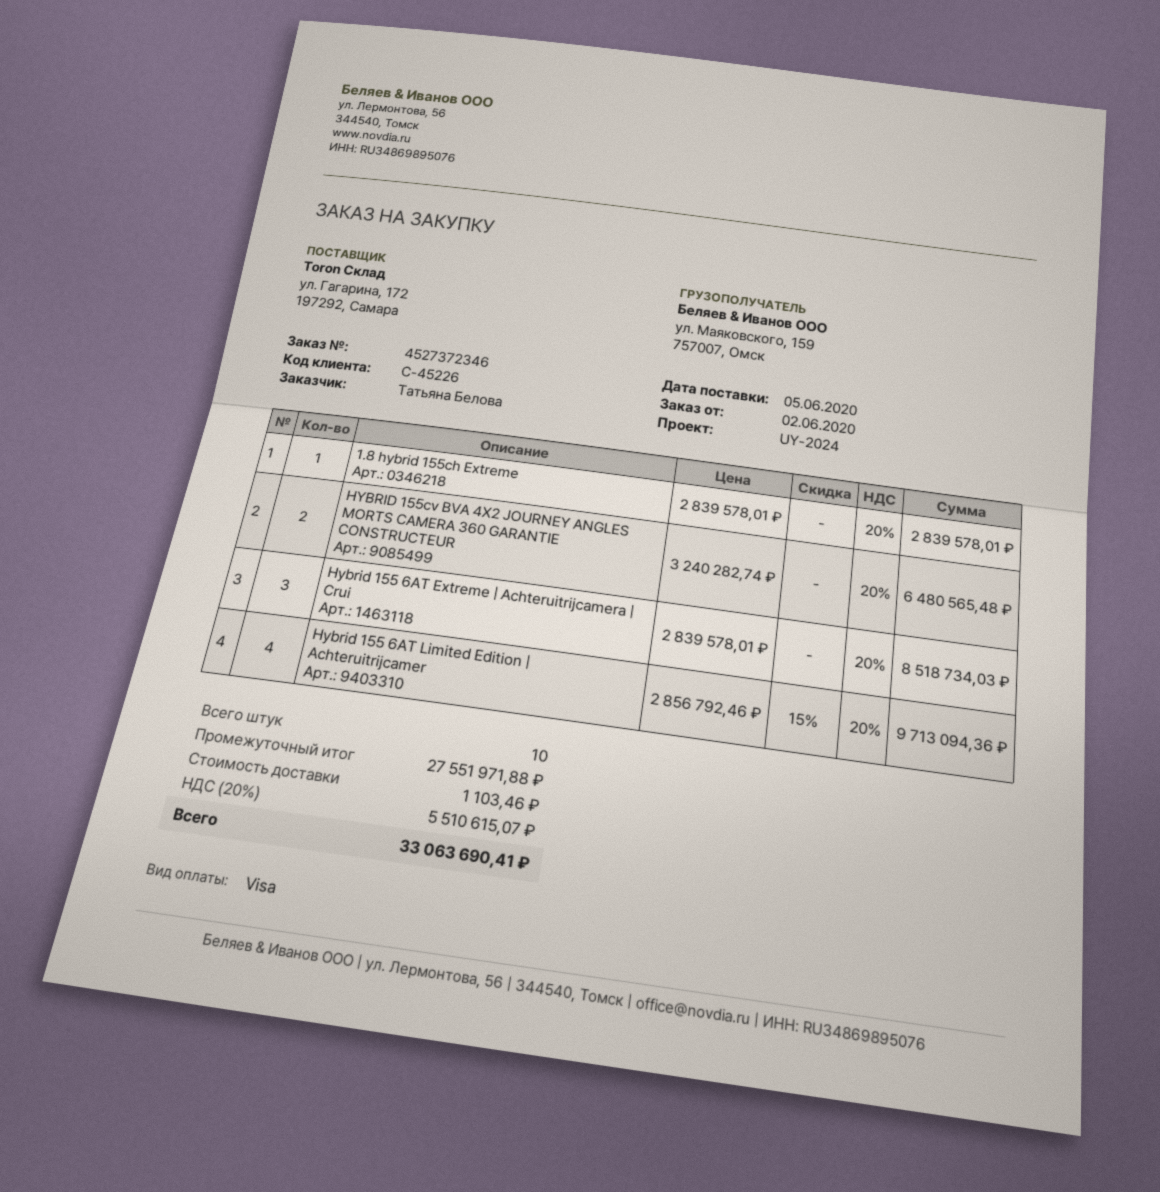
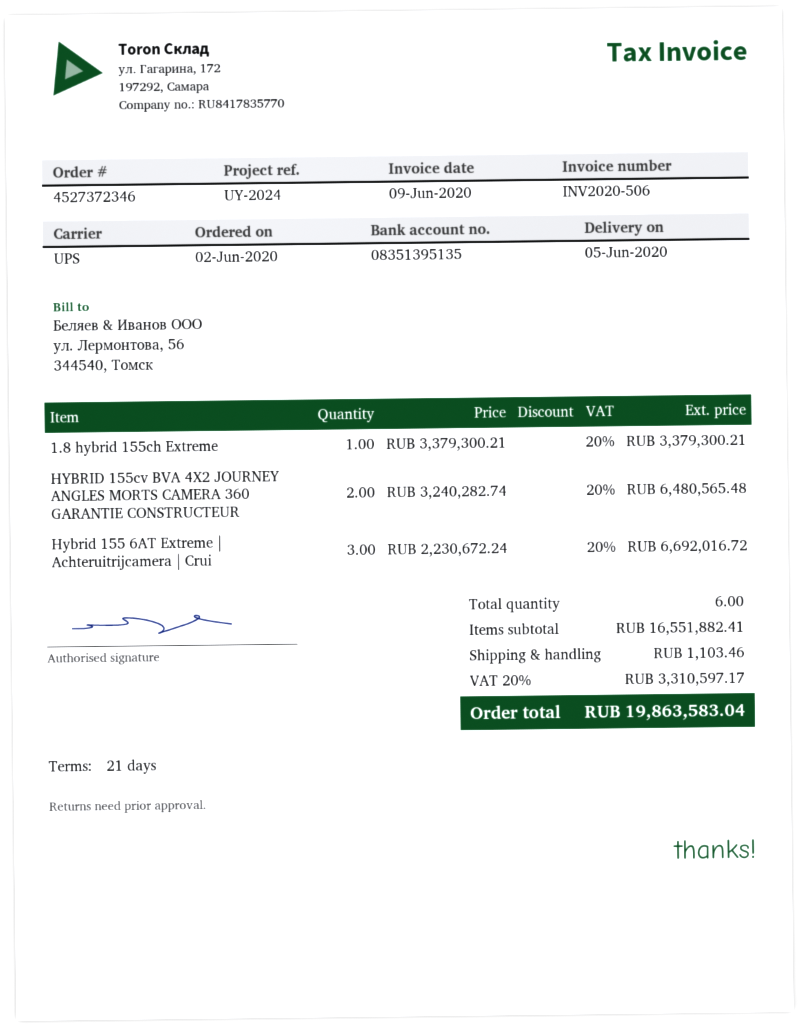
1.8 hybrid 155ch Extreme: 1 x 2839578.01 = 2839578.01 -> 1 x 3379300.21 = 3379300.21
Hybrid 155 6AT Extreme | Achteruitrijcamera | Crui: 3 x 2839578.01 = 8518734.03 -> 3 x 2230672.24 = 6692016.72
Hybrid 155 6AT Limited Edition | Achteruitrijcamer: 4 x 2856792.46 - 15% = 9713094.36 -> none
total quantity: 10 -> 6
subtotal: 27551971.88 -> 16551882.41
tax: 20% = 5510615.07 -> 20% = 3310597.17
total: 33063690.41 -> 19863583.04

